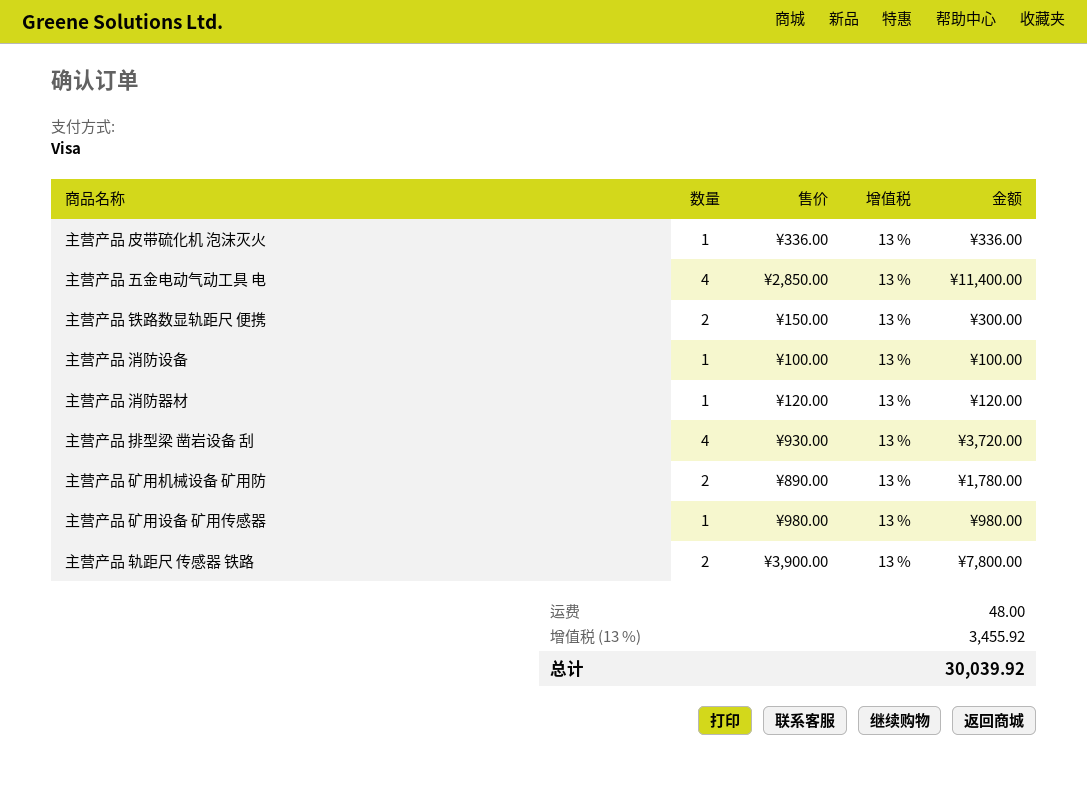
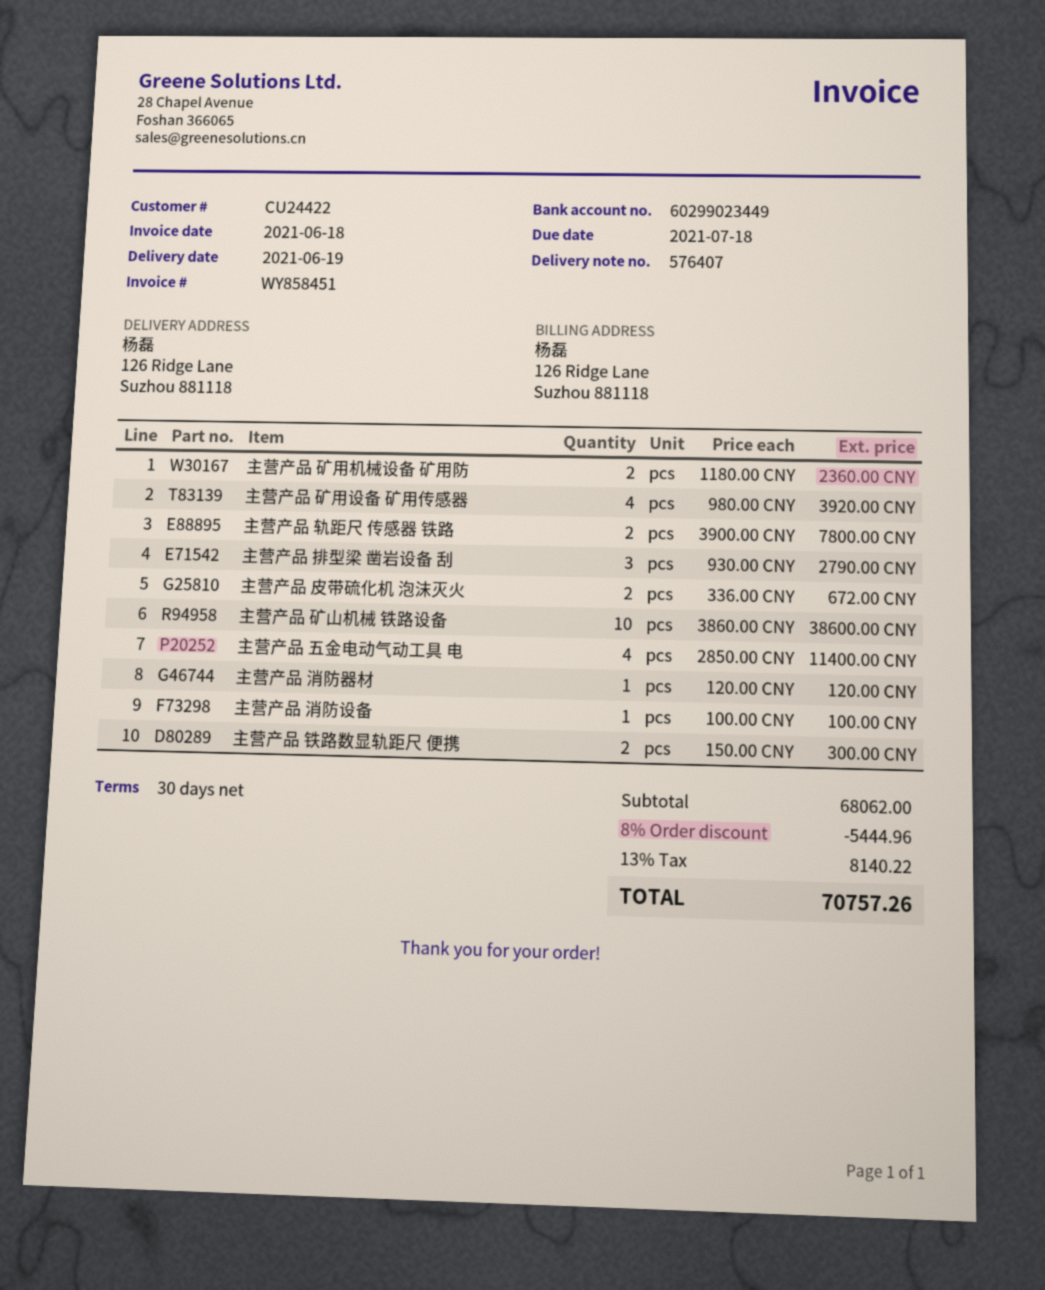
主营产品 皮带硫化机 泡沫灭火: 1 x 336.00 = 336.00 -> 2 x 336.00 = 672.00
主营产品 排型梁 凿岩设备 刮: 4 x 930.00 = 3720.00 -> 3 x 930.00 = 2790.00
主营产品 矿用机械设备 矿用防: 2 x 890.00 = 1780.00 -> 2 x 1180.00 = 2360.00
主营产品 矿用设备 矿用传感器: 1 x 980.00 = 980.00 -> 4 x 980.00 = 3920.00
主营产品 矿山机械 铁路设备: none -> 10 x 3860.00 = 38600.00
discount: none -> 8% = 5444.96
shipping: 48.00 -> none
tax: 13% = 3455.92 -> 13% = 8140.22
total: 30039.92 -> 70757.26

